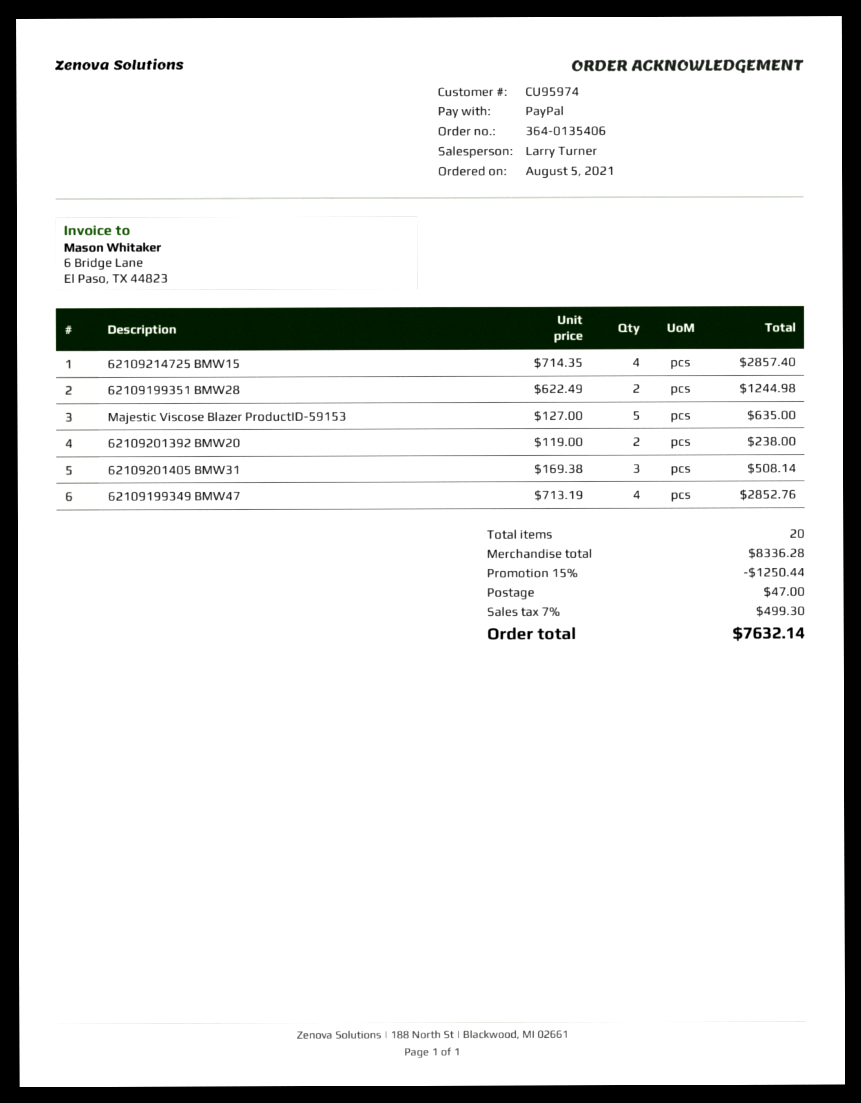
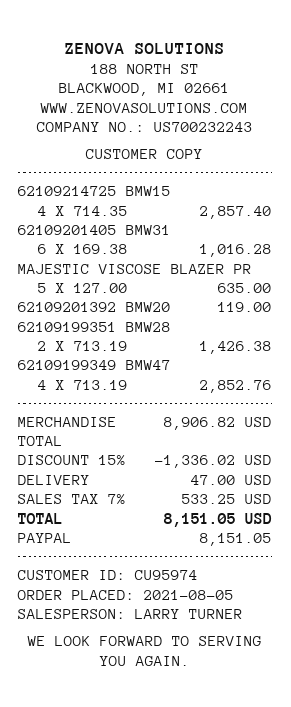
62109199351 BMW28: 2 x 622.49 = 1244.98 -> 2 x 713.19 = 1426.38
62109201392 BMW20: 2 x 119.00 = 238.00 -> 1 x 119.00 = 119.00
62109201405 BMW31: 3 x 169.38 = 508.14 -> 6 x 169.38 = 1016.28
subtotal: 8336.28 -> 8906.82
discount: 15% = 1250.44 -> 15% = 1336.02
tax: 7% = 499.30 -> 7% = 533.25
total: 7632.14 -> 8151.05

